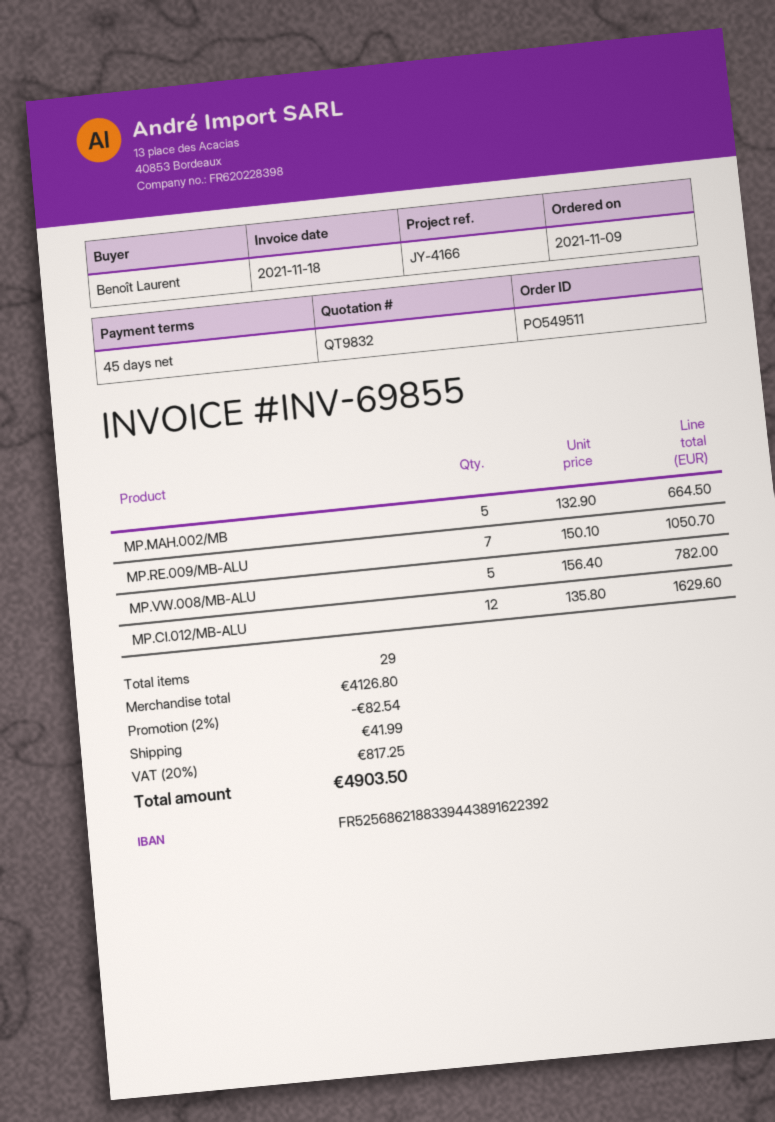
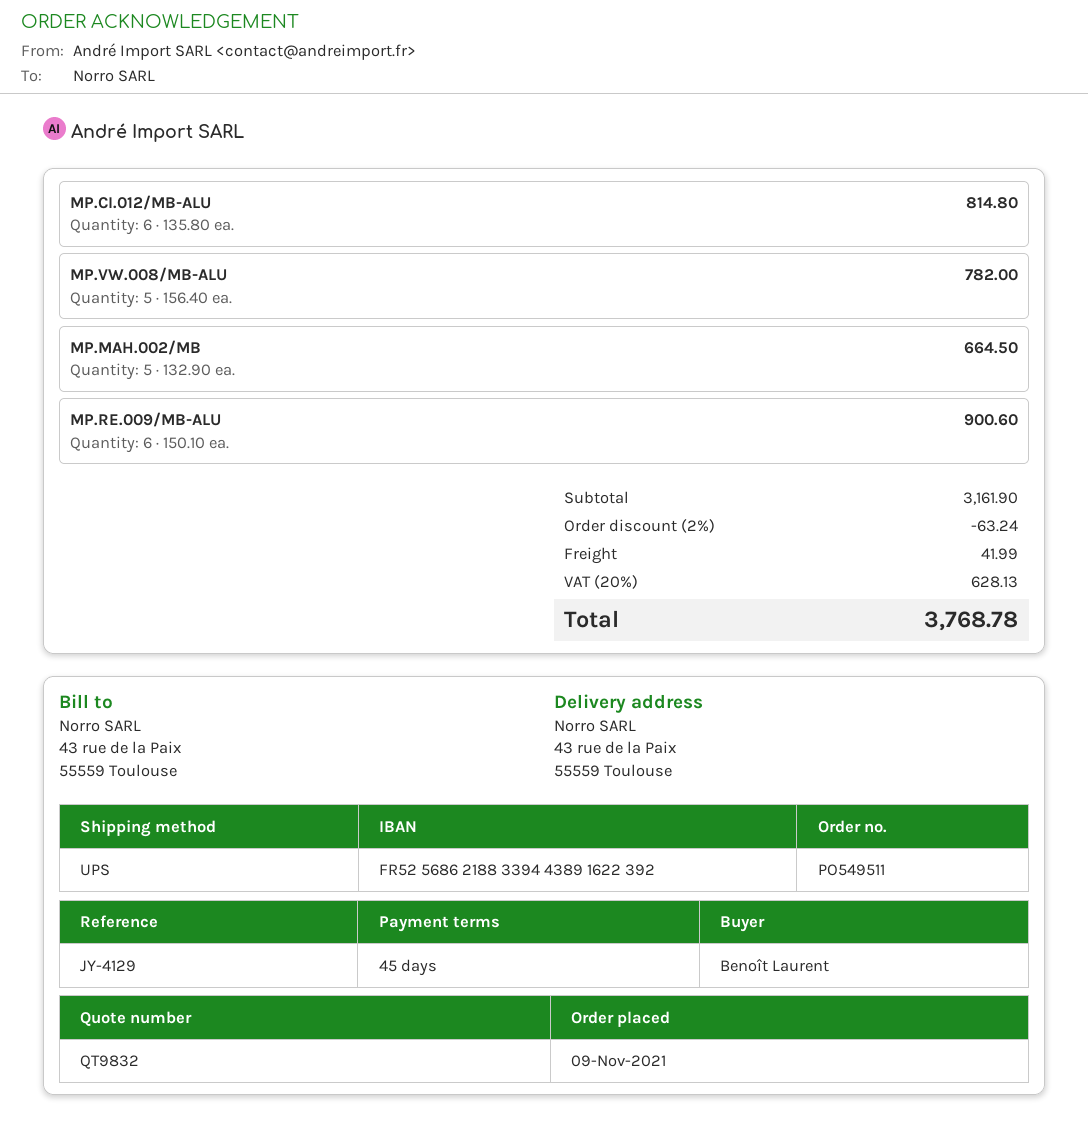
reference: JY-4166 -> JY-4129
MP.RE.009/MB-ALU: 7 x 150.10 = 1050.70 -> 6 x 150.10 = 900.60
MP.CI.012/MB-ALU: 12 x 135.80 = 1629.60 -> 6 x 135.80 = 814.80
subtotal: 4126.80 -> 3161.90
discount: 2% = 82.54 -> 2% = 63.24
tax: 20% = 817.25 -> 20% = 628.13
total: 4903.50 -> 3768.78

